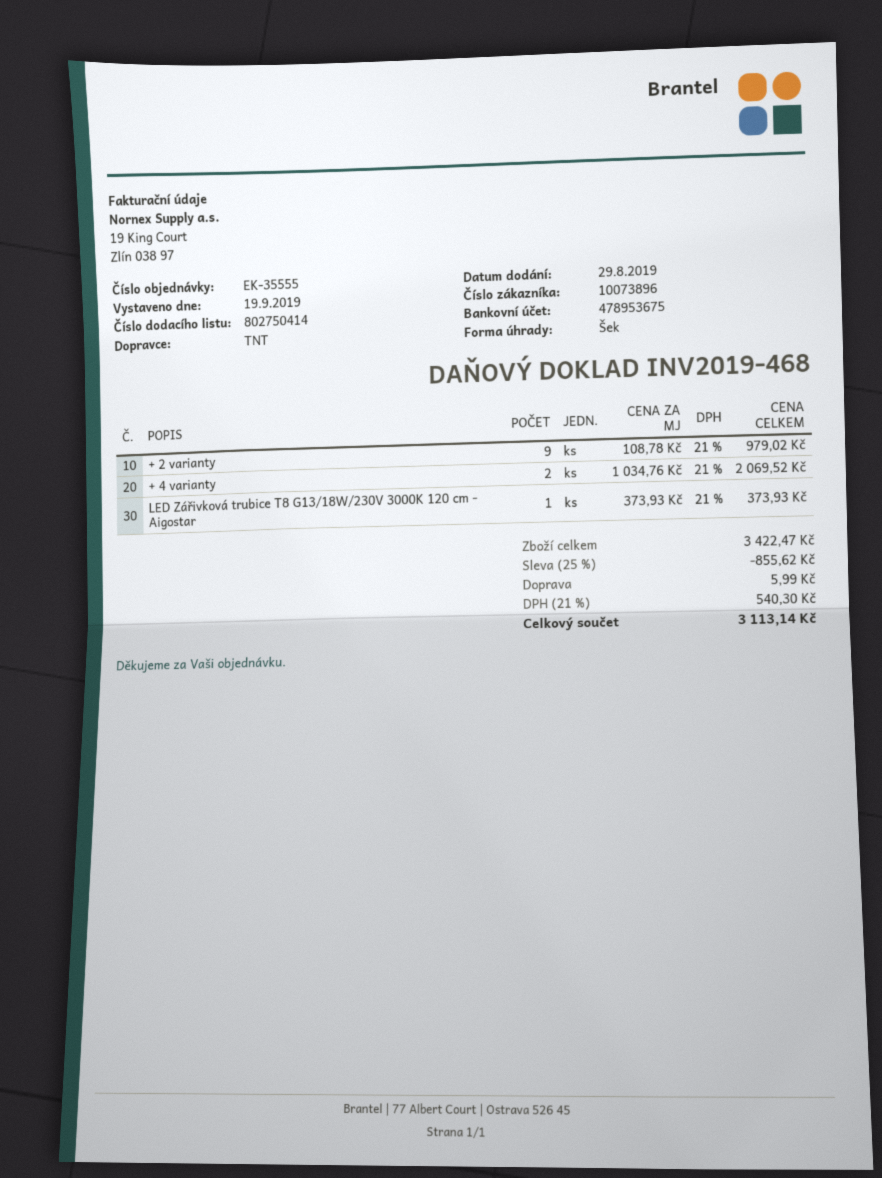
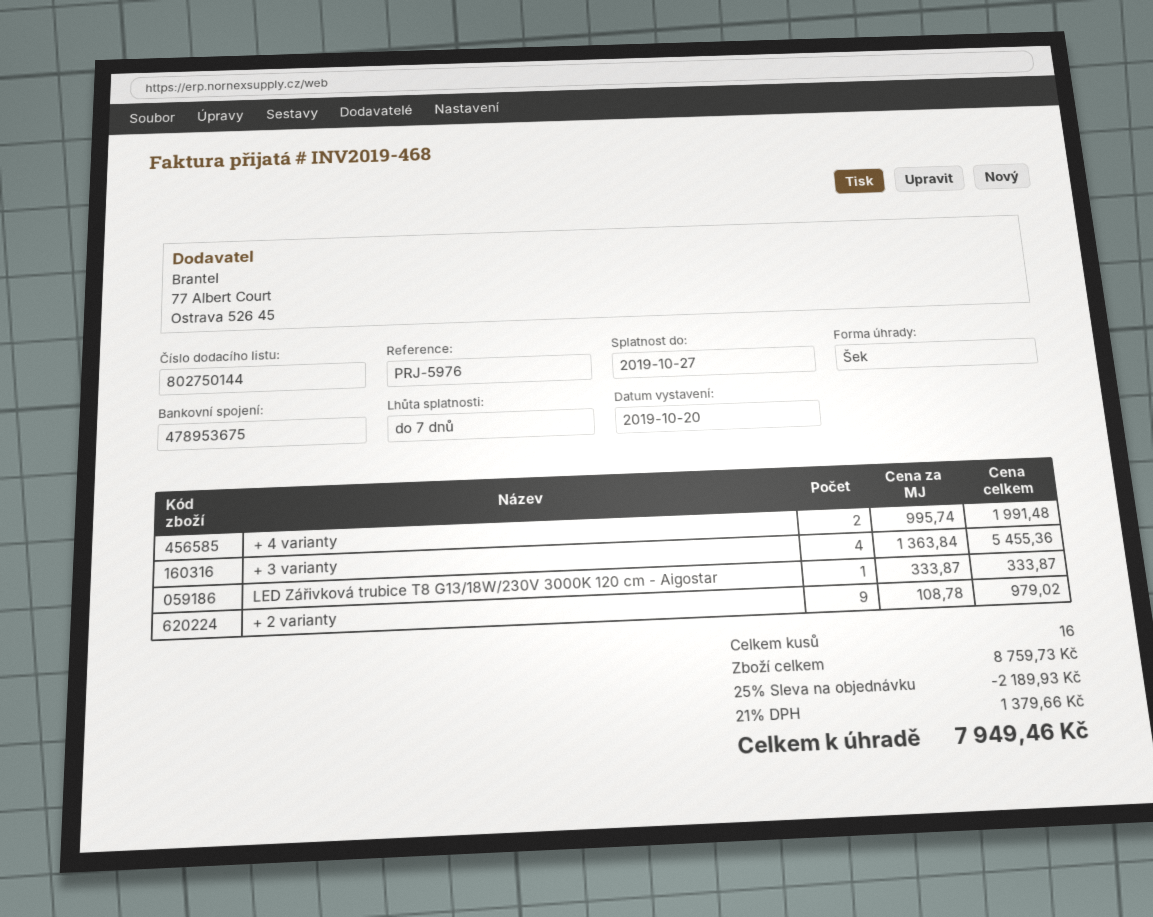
delivery note number: 802750414 -> 802750144
invoice date: 2019-09-19 -> 2019-10-20
+ 4 varianty: 2 x 1034.76 = 2069.52 -> 2 x 995.74 = 1991.48
LED Zářivková trubice T8 G13/18W/230V 3000K 120 cm - Aigostar: 1 x 373.93 = 373.93 -> 1 x 333.87 = 333.87
+ 3 varianty: none -> 4 x 1363.84 = 5455.36
subtotal: 3422.47 -> 8759.73
discount: 25% = 855.62 -> 25% = 2189.93
shipping: 5.99 -> none
tax: 21% = 540.30 -> 21% = 1379.66
total: 3113.14 -> 7949.46

